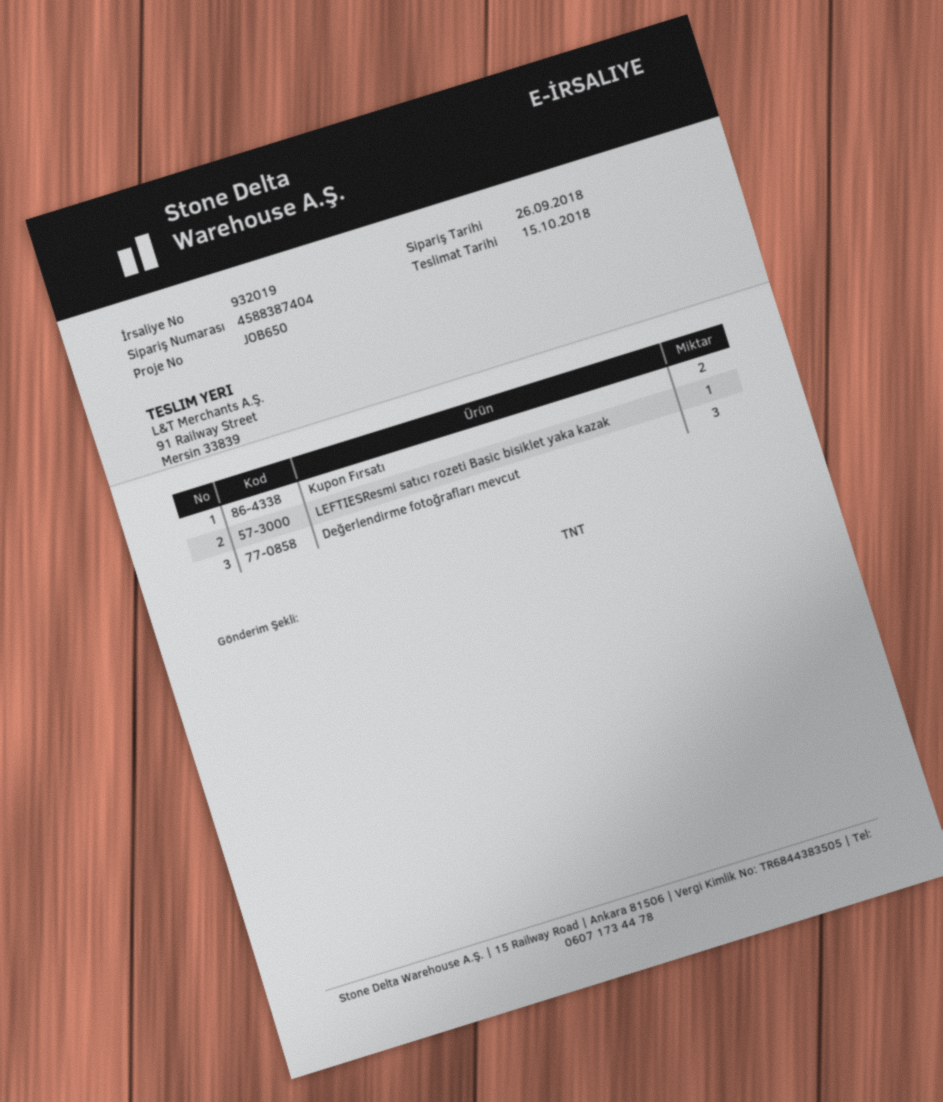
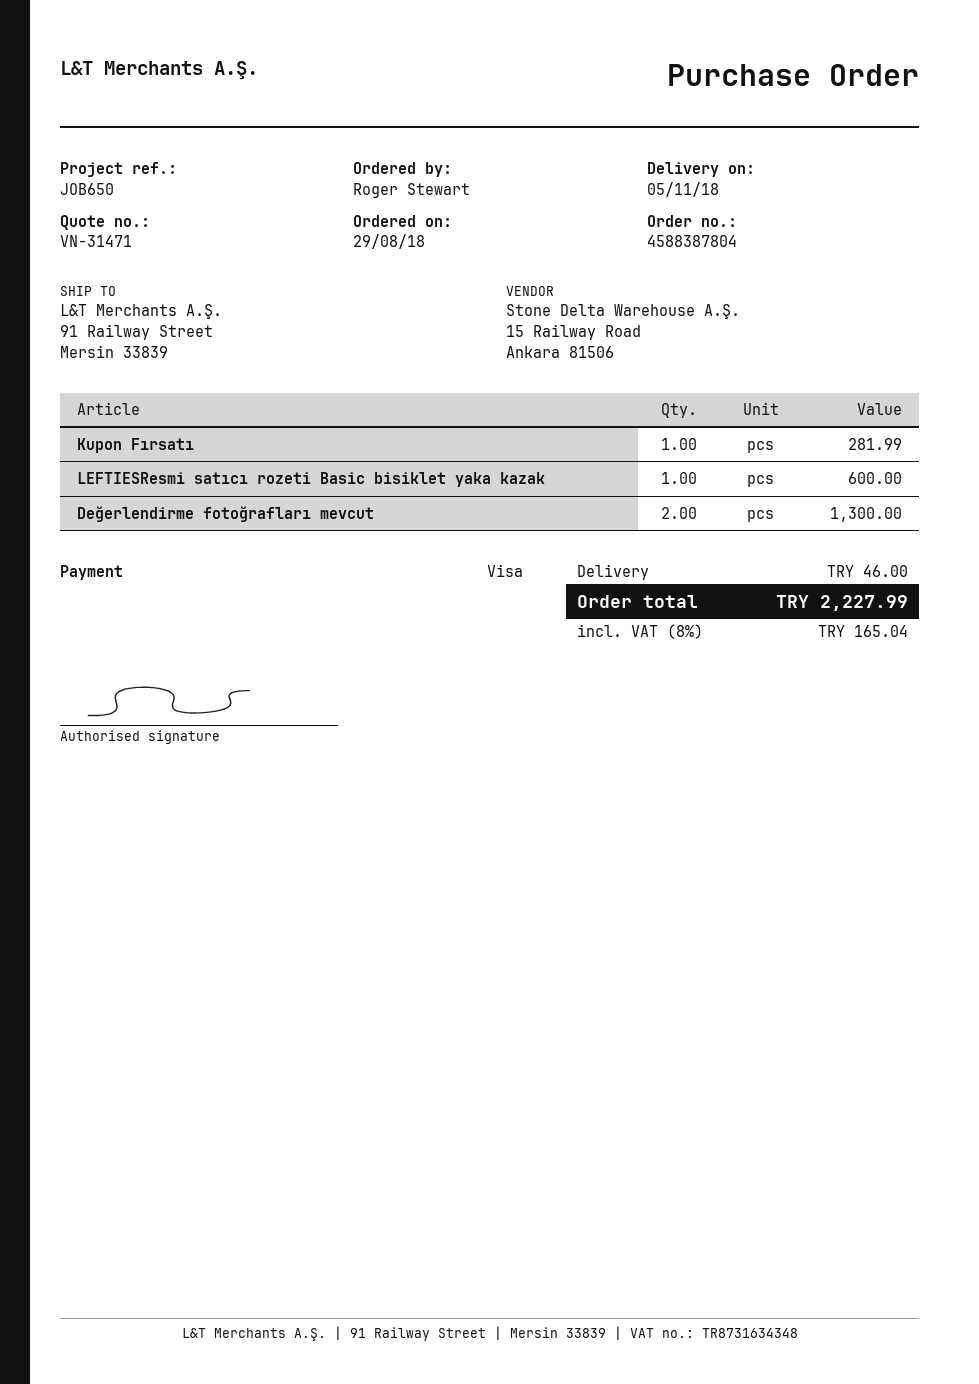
order number: 4588387404 -> 4588387804
order date: 2018-09-26 -> 2018-08-29
delivery date: 2018-10-15 -> 2018-11-05
Kupon Fırsatı: 2 -> 1
Değerlendirme fotoğrafları mevcut: 3 -> 2

